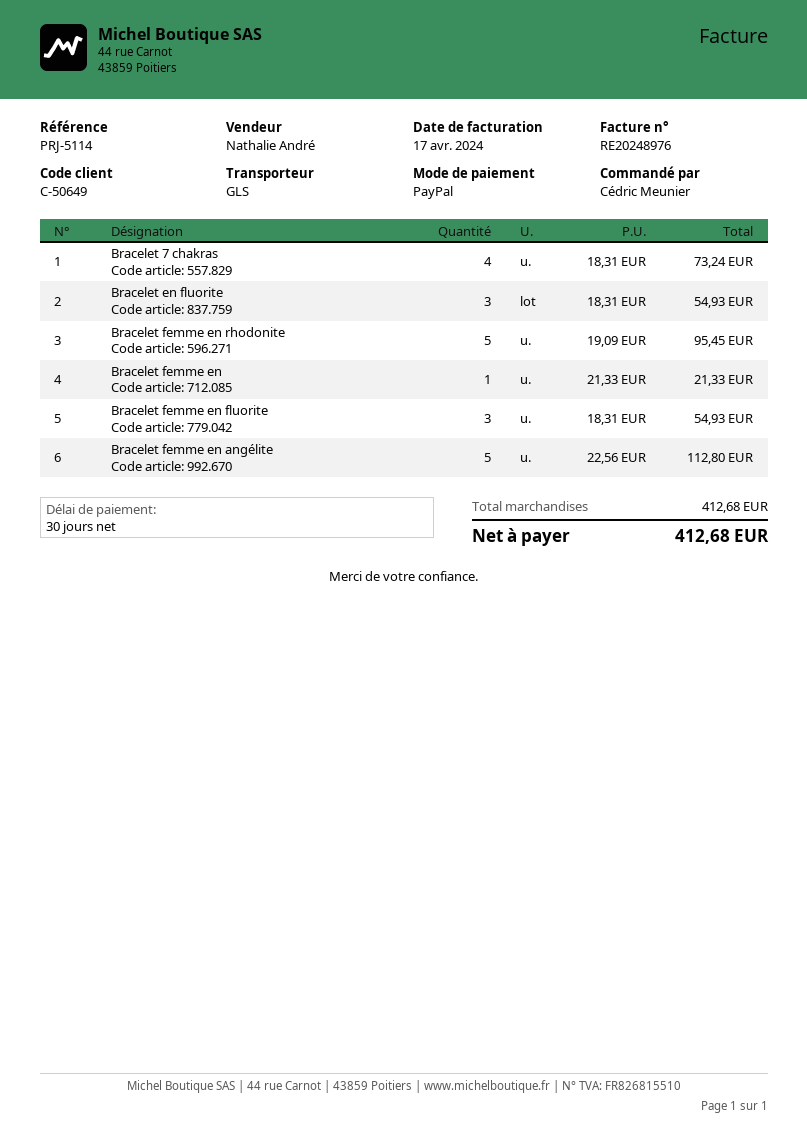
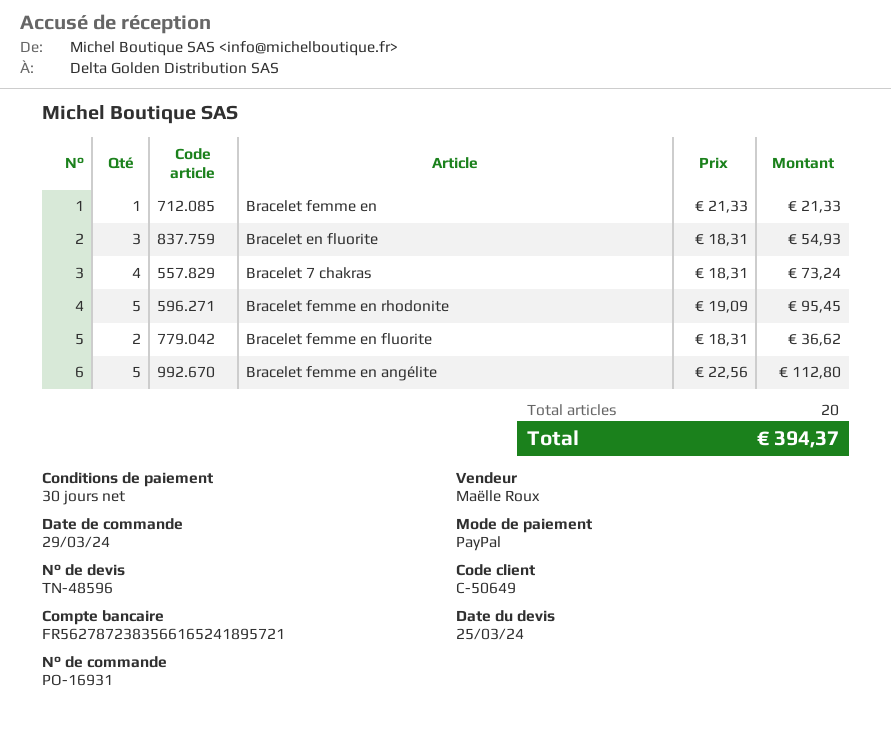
sales rep: Nathalie André -> Maëlle Roux
Bracelet femme en fluorite: 3 x 18.31 = 54.93 -> 2 x 18.31 = 36.62
total: 412.68 -> 394.37

